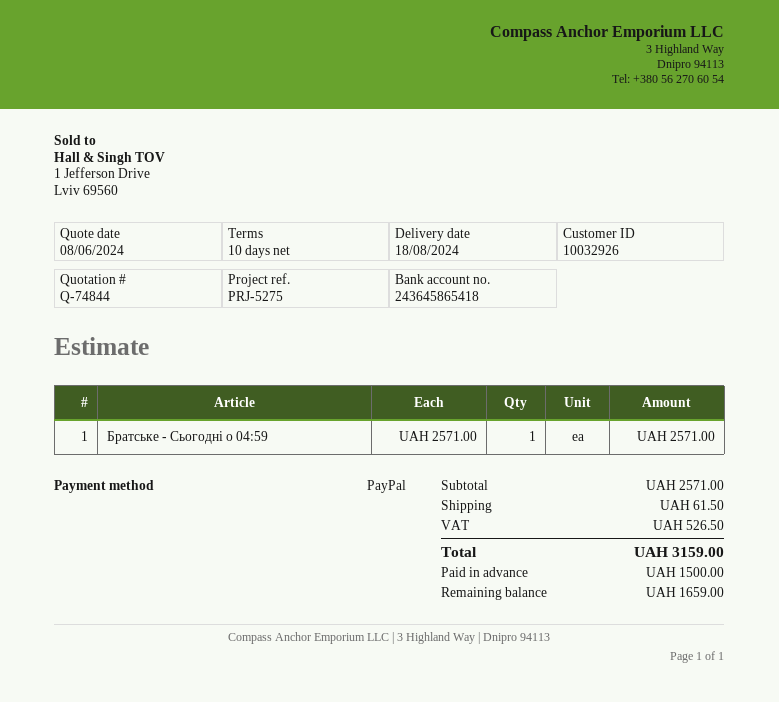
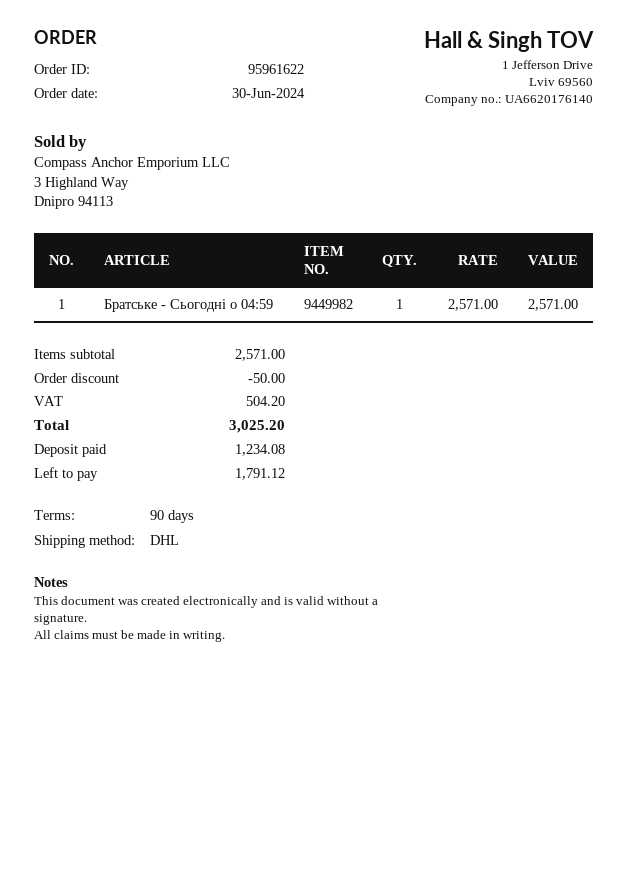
payment terms: 10 days -> 90 days
discount: none -> 50.00
shipping: 61.50 -> none
tax: 526.50 -> 504.20
total: 3159.00 -> 3025.20
deposit: 1500.00 -> 1234.08
balance: 1659.00 -> 1791.12

